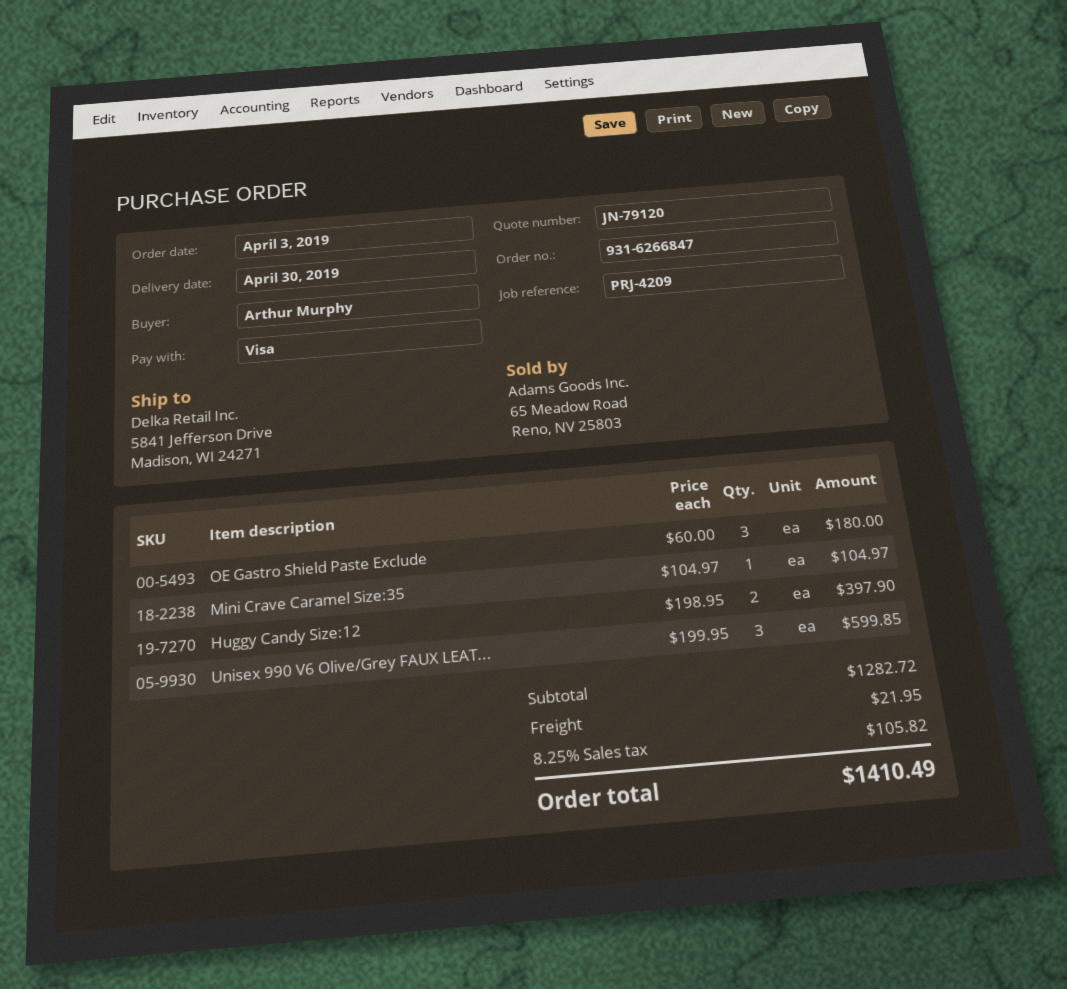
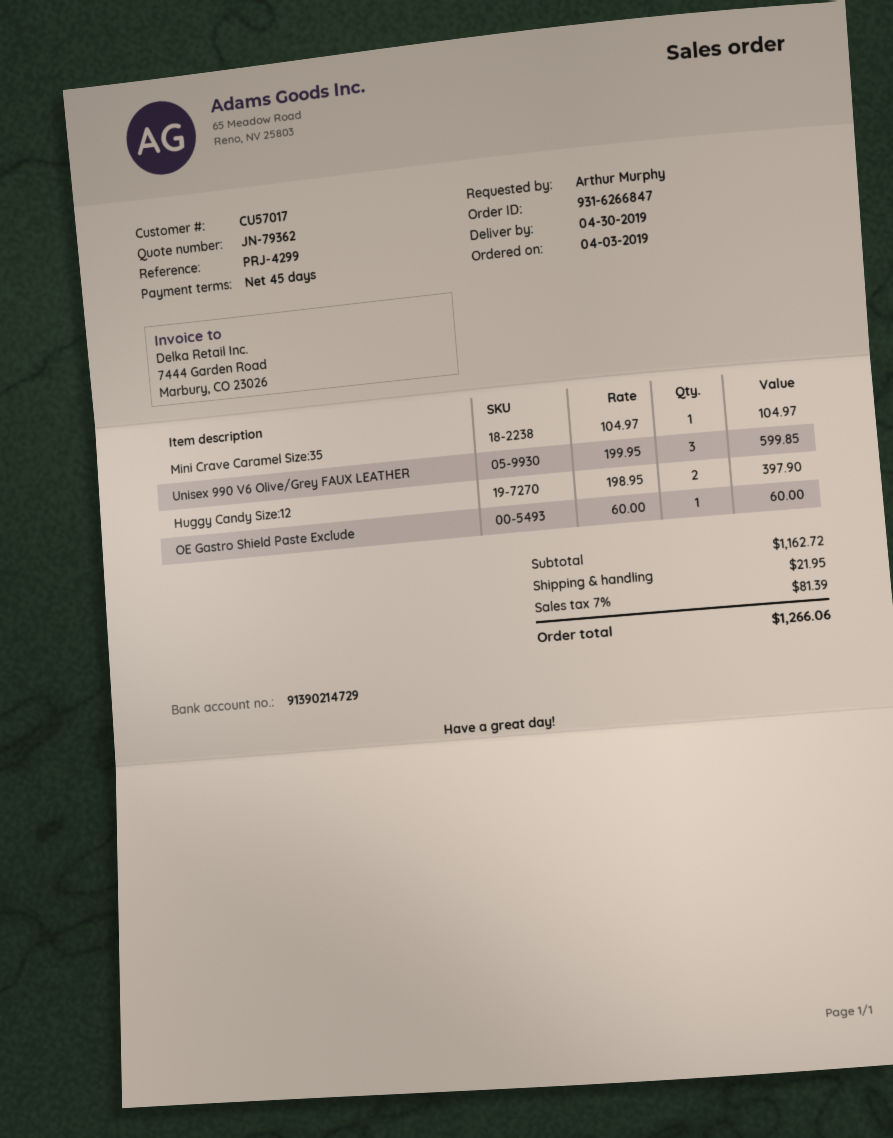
quote number: JN-79120 -> JN-79362
reference: PRJ-4209 -> PRJ-4299
OE Gastro Shield Paste Exclude: 3 x 60.00 = 180.00 -> 1 x 60.00 = 60.00
subtotal: 1282.72 -> 1162.72
tax: 8.25% = 105.82 -> 7% = 81.39
total: 1410.49 -> 1266.06

